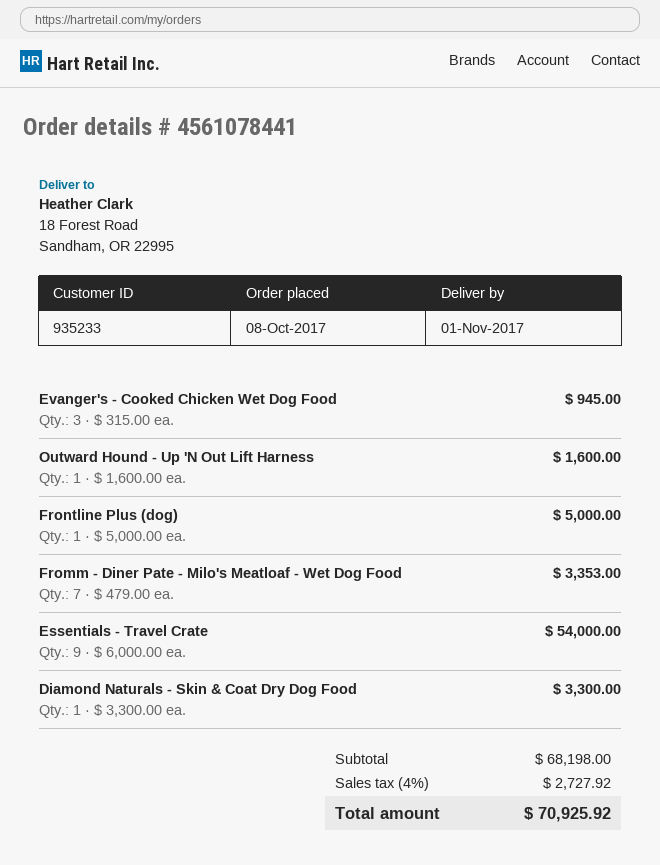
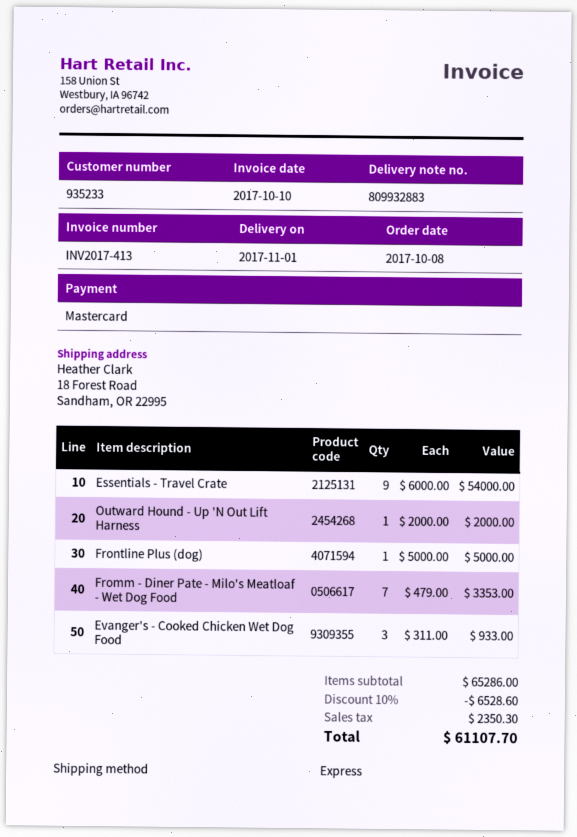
Evanger's - Cooked Chicken Wet Dog Food: 3 x 315.00 = 945.00 -> 3 x 311.00 = 933.00
Outward Hound - Up 'N Out Lift Harness: 1 x 1600.00 = 1600.00 -> 1 x 2000.00 = 2000.00
Diamond Naturals - Skin & Coat Dry Dog Food: 1 x 3300.00 = 3300.00 -> none
subtotal: 68198.00 -> 65286.00
discount: none -> 10% = 6528.60
tax: 2727.92 -> 2350.30
total: 70925.92 -> 61107.70

